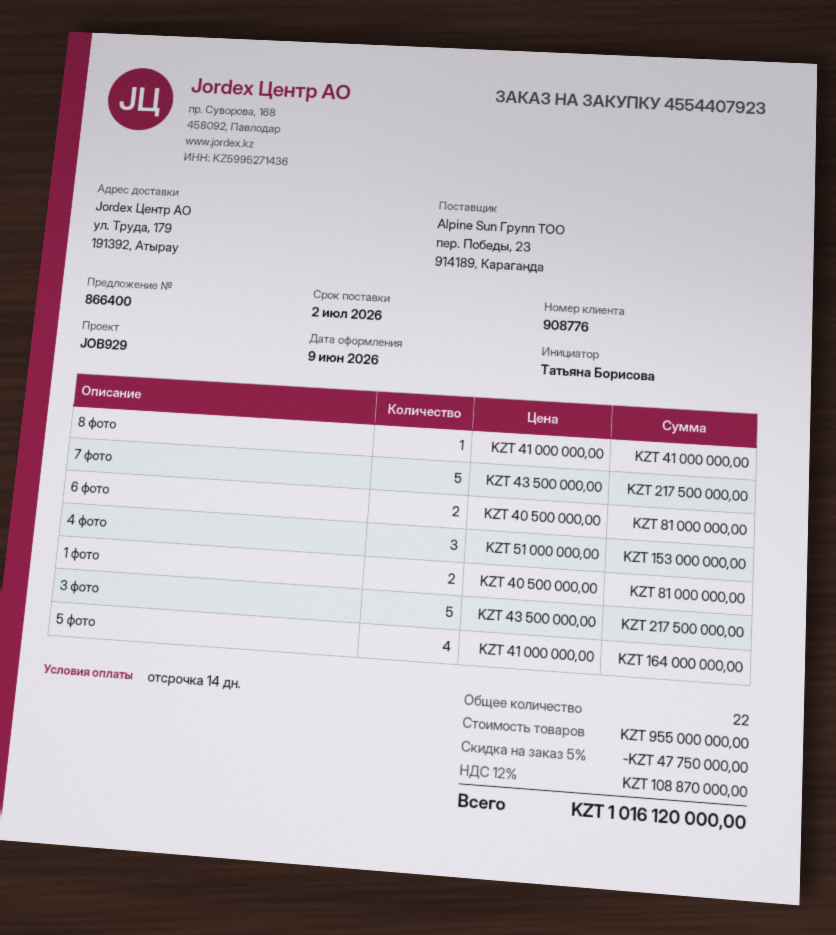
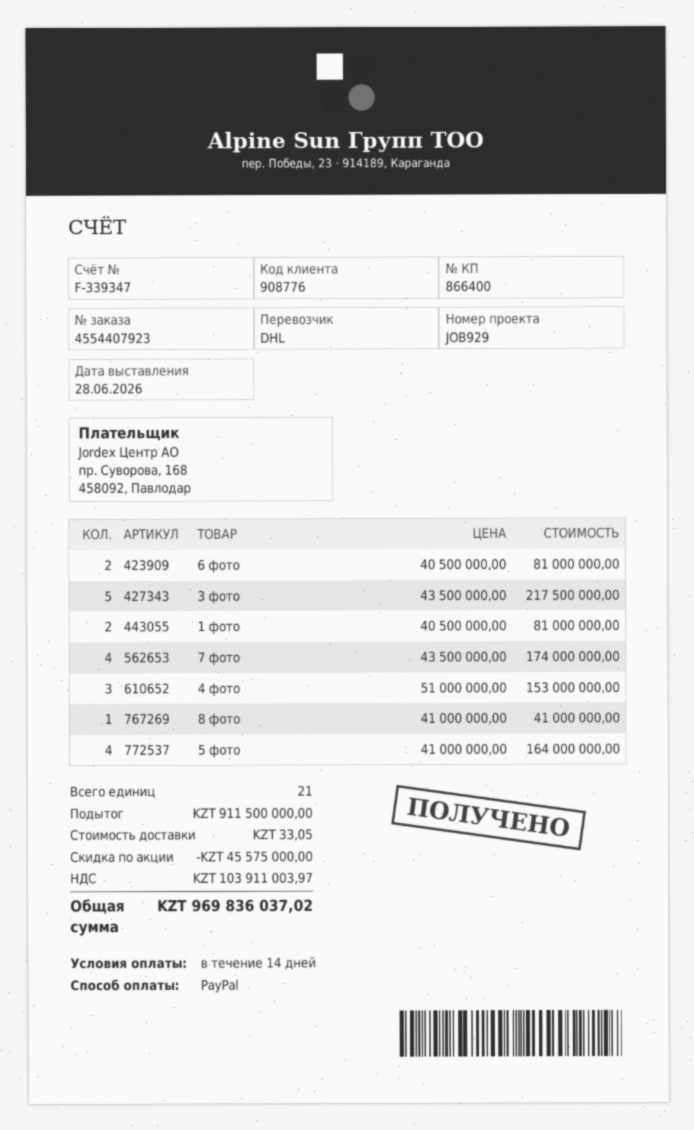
7 фото: 5 x 43500000.00 = 217500000.00 -> 4 x 43500000.00 = 174000000.00
total quantity: 22 -> 21
subtotal: 955000000.00 -> 911500000.00
discount: 47750000.00 -> 45575000.00
shipping: none -> 33.05
tax: 108870000.00 -> 103911003.97
total: 1016120000.00 -> 969836037.02

